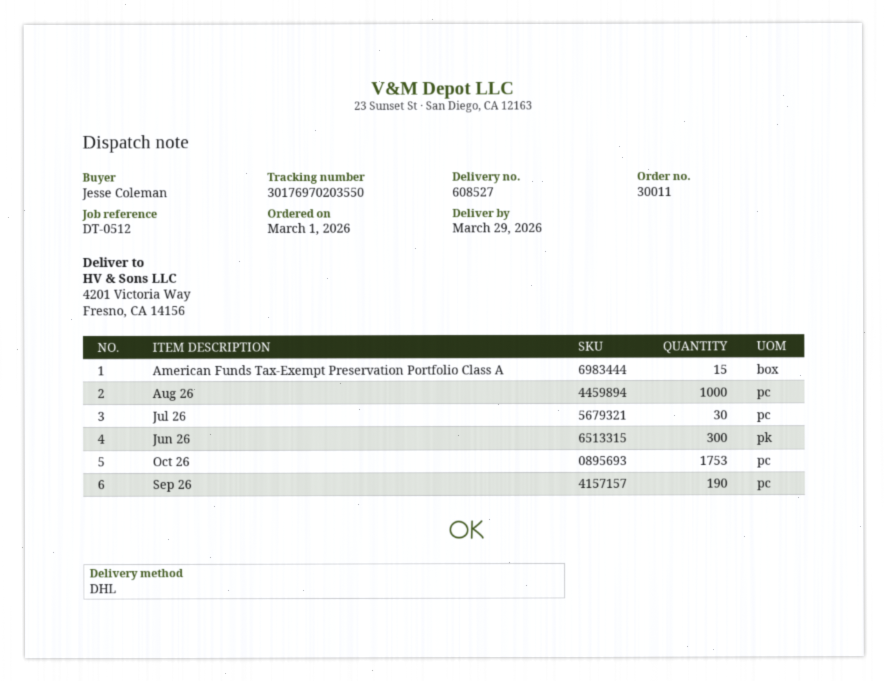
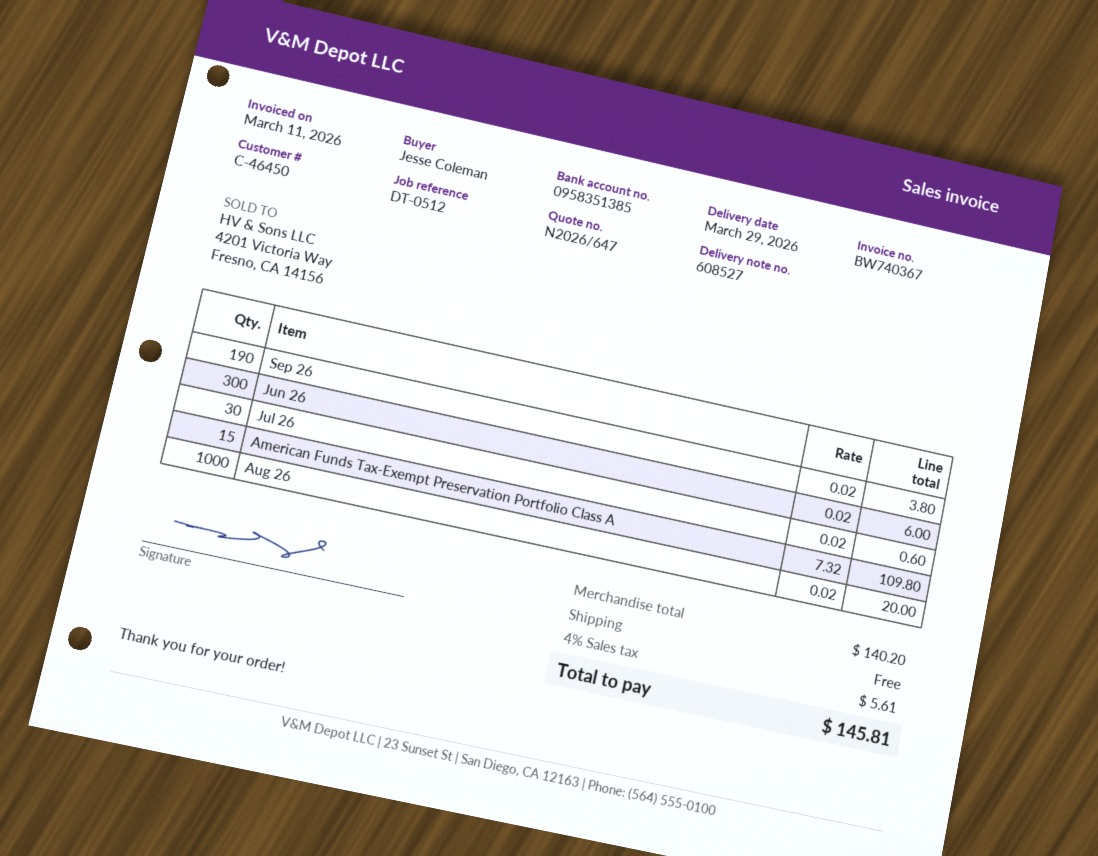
Oct 26: 1753 -> none

